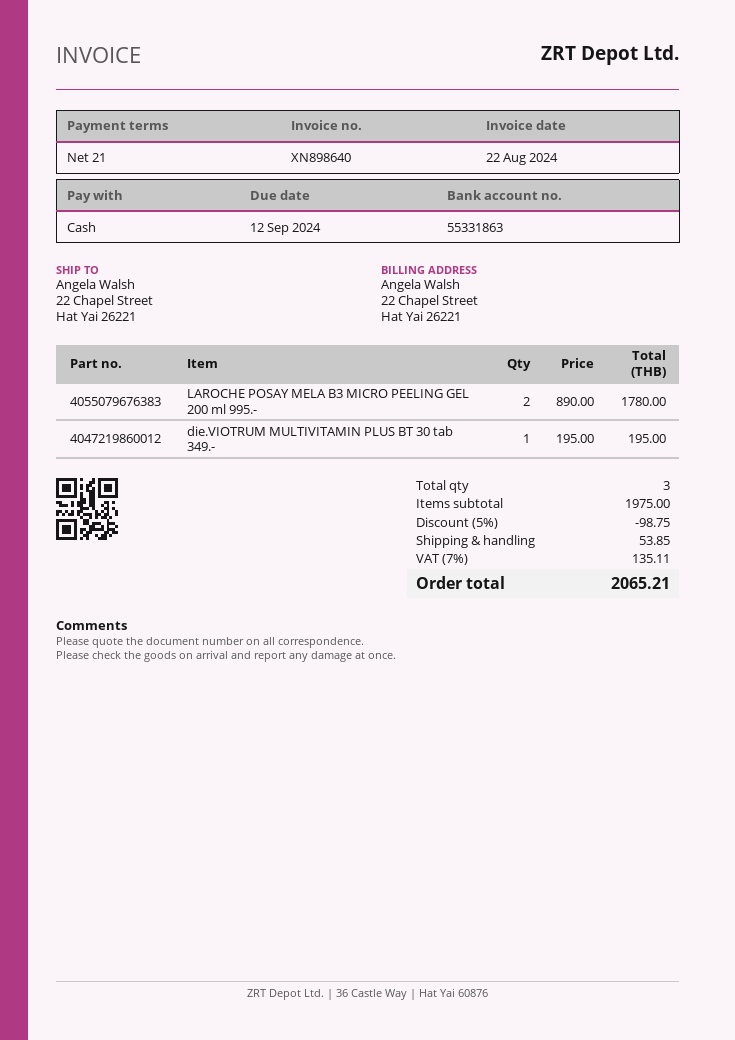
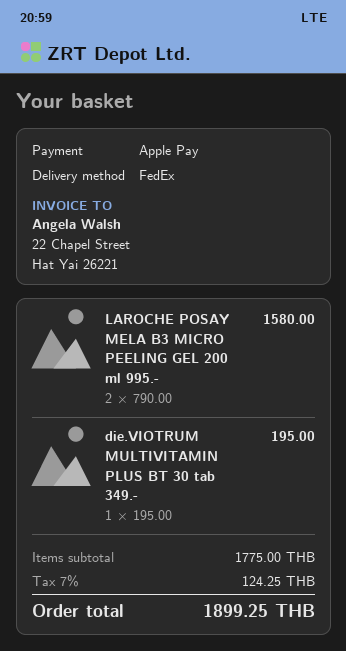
payment method: cash -> Apple Pay
LAROCHE POSAY MELA B3 MICRO PEELING GEL 200 ml 995.-: 2 x 890.00 = 1780.00 -> 2 x 790.00 = 1580.00
subtotal: 1975.00 -> 1775.00
discount: 5% = 98.75 -> none
shipping: 53.85 -> none
tax: 7% = 135.11 -> 7% = 124.25
total: 2065.21 -> 1899.25

